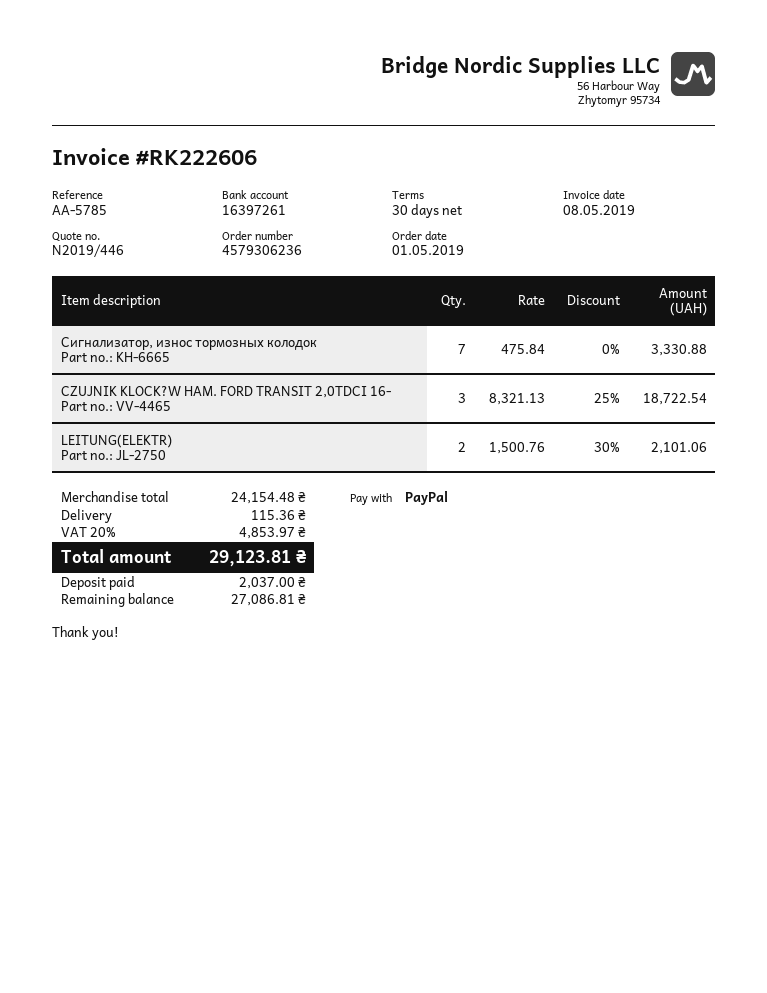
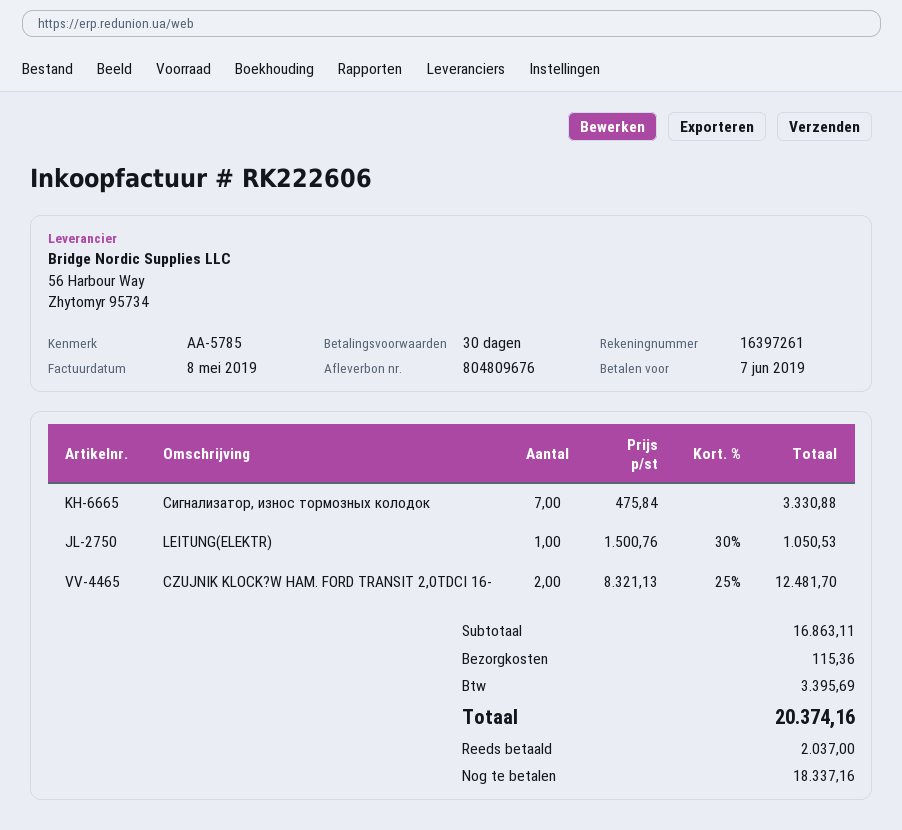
CZUJNIK KLOCK?W HAM. FORD TRANSIT 2,0TDCI 16-: 3 x 8321.13 - 25% = 18722.54 -> 2 x 8321.13 - 25% = 12481.70
LEITUNG(ELEKTR): 2 x 1500.76 - 30% = 2101.06 -> 1 x 1500.76 - 30% = 1050.53
subtotal: 24154.48 -> 16863.11
tax: 4853.97 -> 3395.69
total: 29123.81 -> 20374.16
balance: 27086.81 -> 18337.16

